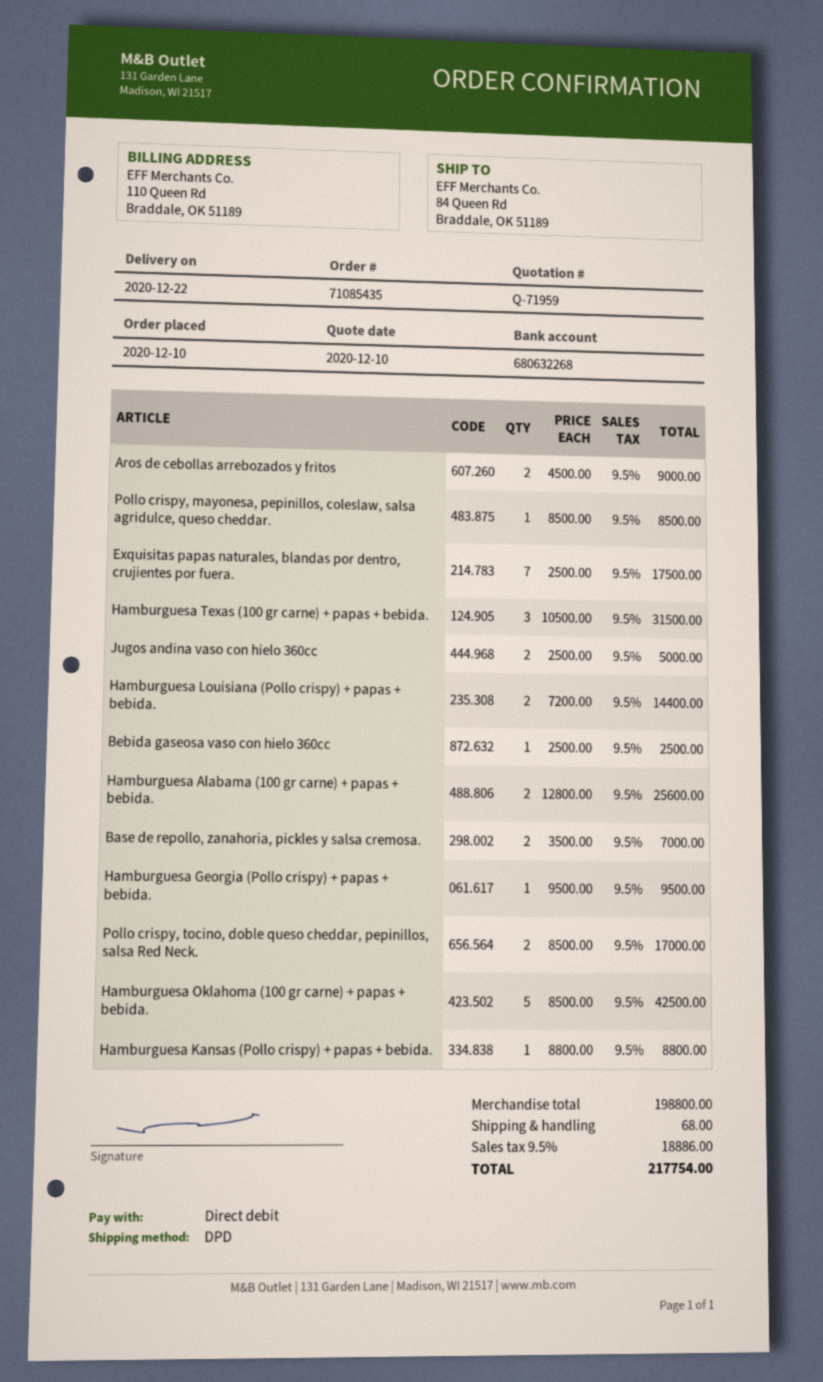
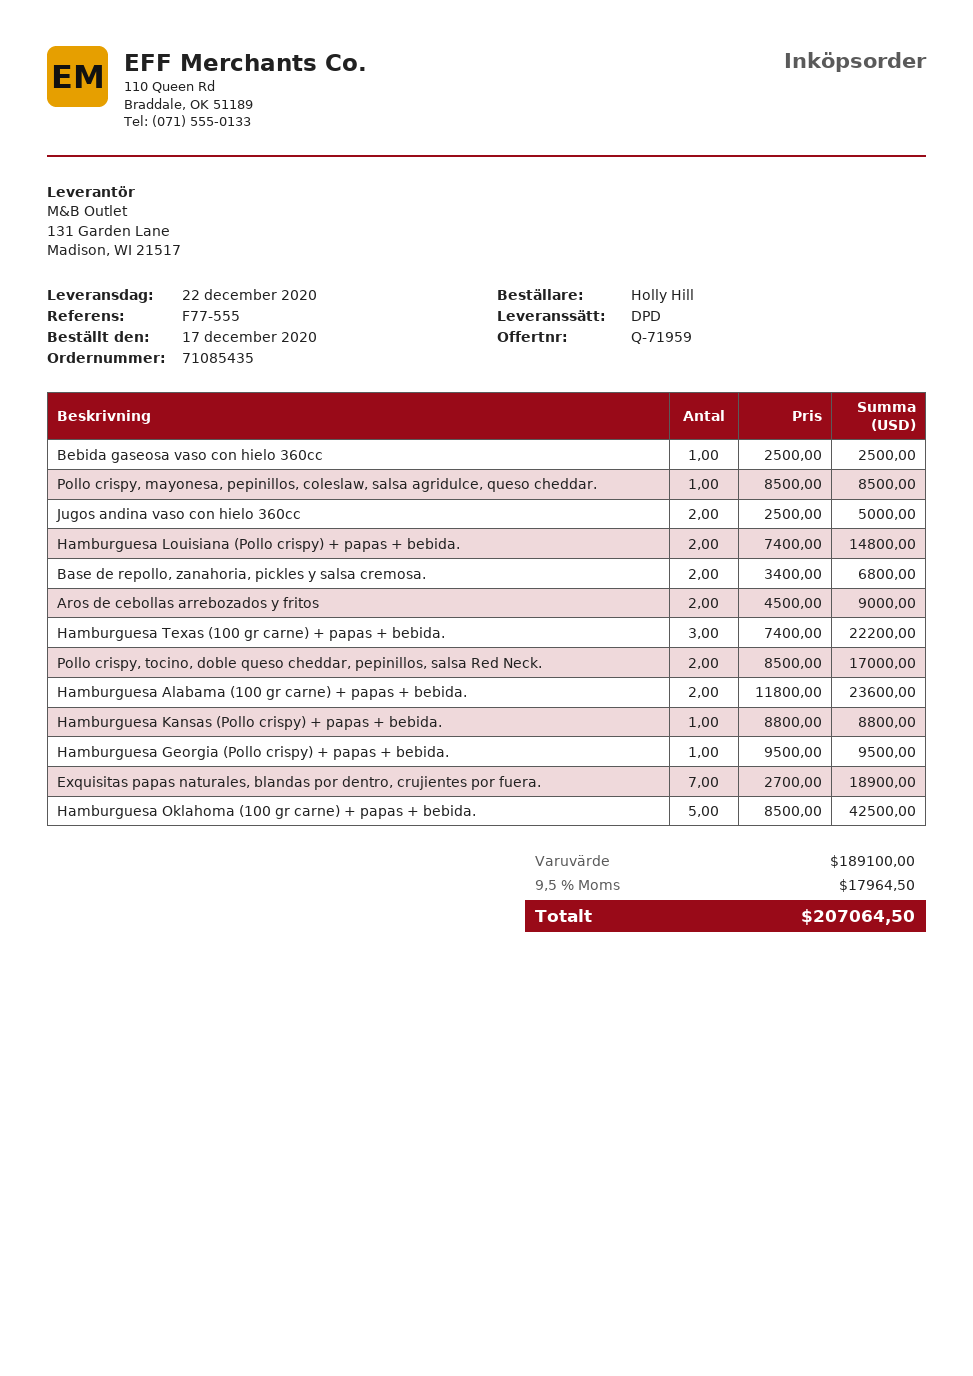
order date: 2020-12-10 -> 2020-12-17
Exquisitas papas naturales, blandas por dentro, crujientes por fuera.: 7 x 2500.00 = 17500.00 -> 7 x 2700.00 = 18900.00
Hamburguesa Texas (100 gr carne) + papas + bebida.: 3 x 10500.00 = 31500.00 -> 3 x 7400.00 = 22200.00
Hamburguesa Louisiana (Pollo crispy) + papas + bebida.: 2 x 7200.00 = 14400.00 -> 2 x 7400.00 = 14800.00
Hamburguesa Alabama (100 gr carne) + papas + bebida.: 2 x 12800.00 = 25600.00 -> 2 x 11800.00 = 23600.00
Base de repollo, zanahoria, pickles y salsa cremosa.: 2 x 3500.00 = 7000.00 -> 2 x 3400.00 = 6800.00
subtotal: 198800.00 -> 189100.00
shipping: 68.00 -> none
tax: 9.5% = 18886.00 -> 9.5% = 17964.50
total: 217754.00 -> 207064.50

